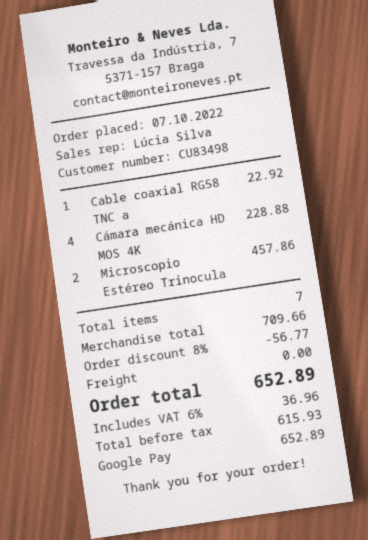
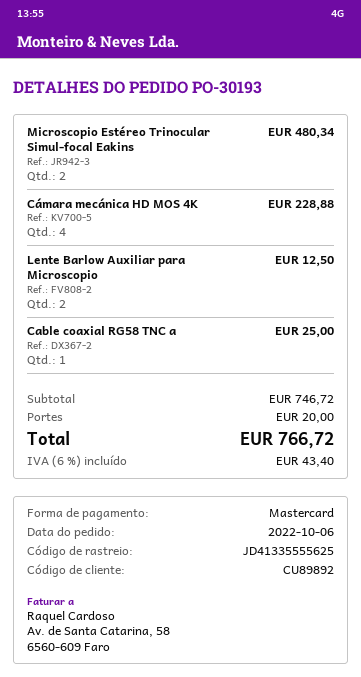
order date: 2022-10-07 -> 2022-10-06
customer number: CU83498 -> CU89892
payment method: Google Pay -> Mastercard
Cable coaxial RG58 TNC a: 1 for 22.92 -> 1 for 25.00
Microscopio Estéreo Trinocula: 2 for 457.86 -> 2 for 480.34
Lente Barlow Auxiliar para Microscopio: none -> 2 for 12.50
subtotal: 709.66 -> 746.72
discount: 8% = 56.77 -> none
shipping: 0.00 -> 20.00
tax: 6% = 36.96 -> 6% = 43.40
total: 652.89 -> 766.72

